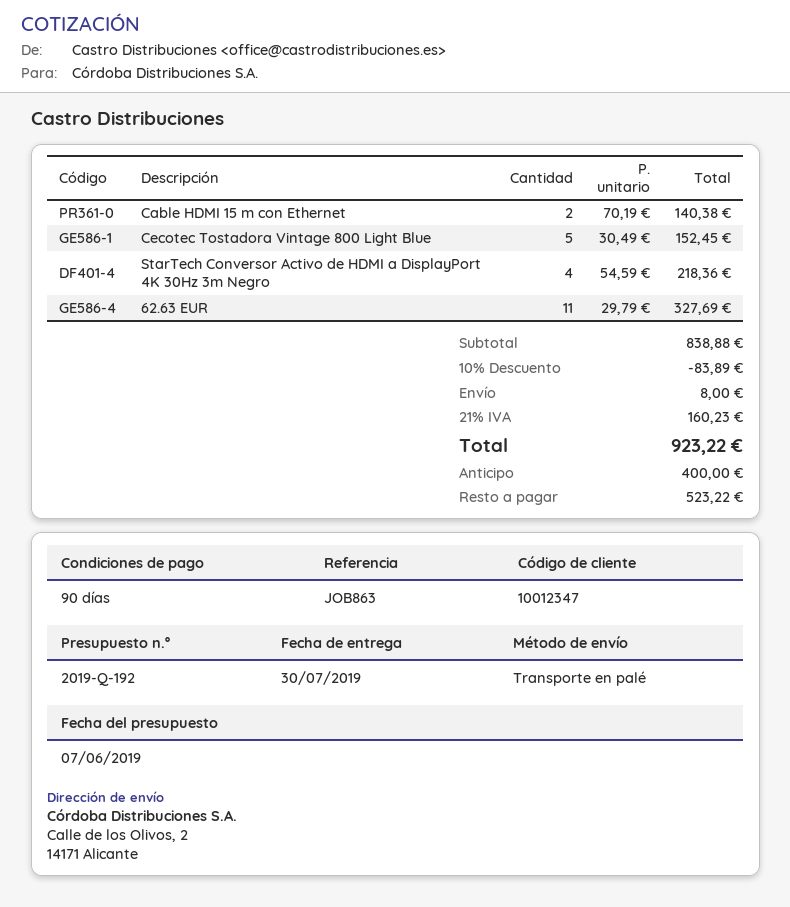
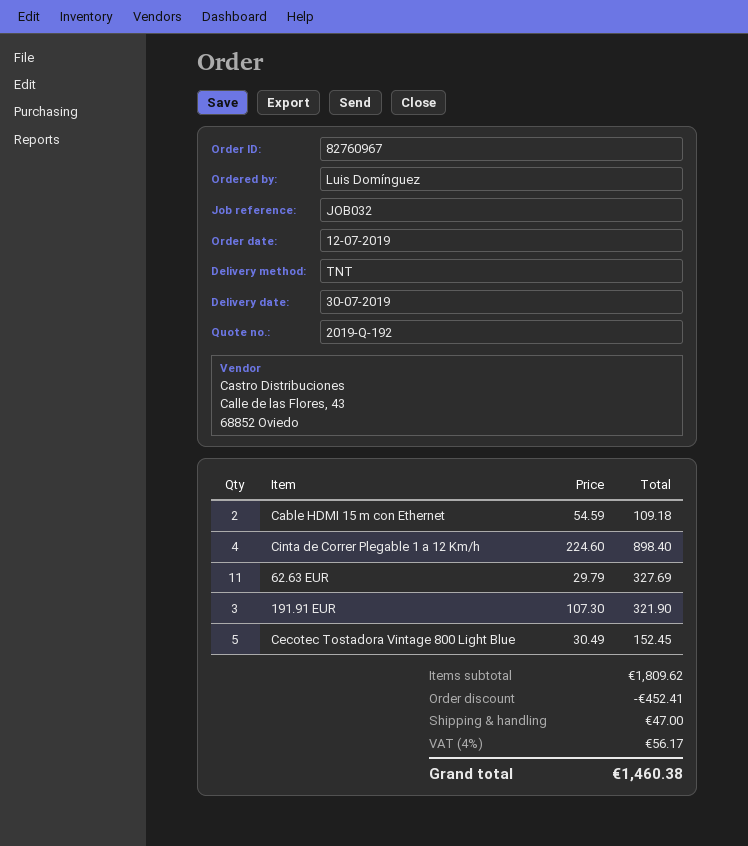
reference: JOB863 -> JOB032
shipping method: pallet freight -> TNT
Cable HDMI 15 m con Ethernet: 2 x 70.19 = 140.38 -> 2 x 54.59 = 109.18
StarTech Conversor Activo de HDMI a DisplayPort 4K 30Hz 3m Negro: 4 x 54.59 = 218.36 -> none
Cinta de Correr Plegable 1 a 12 Km/h: none -> 4 x 224.60 = 898.40
191.91 EUR: none -> 3 x 107.30 = 321.90
subtotal: 838.88 -> 1809.62
discount: 83.89 -> 452.41
shipping: 8.00 -> 47.00
tax: 21% = 160.23 -> 4% = 56.17
total: 923.22 -> 1460.38

